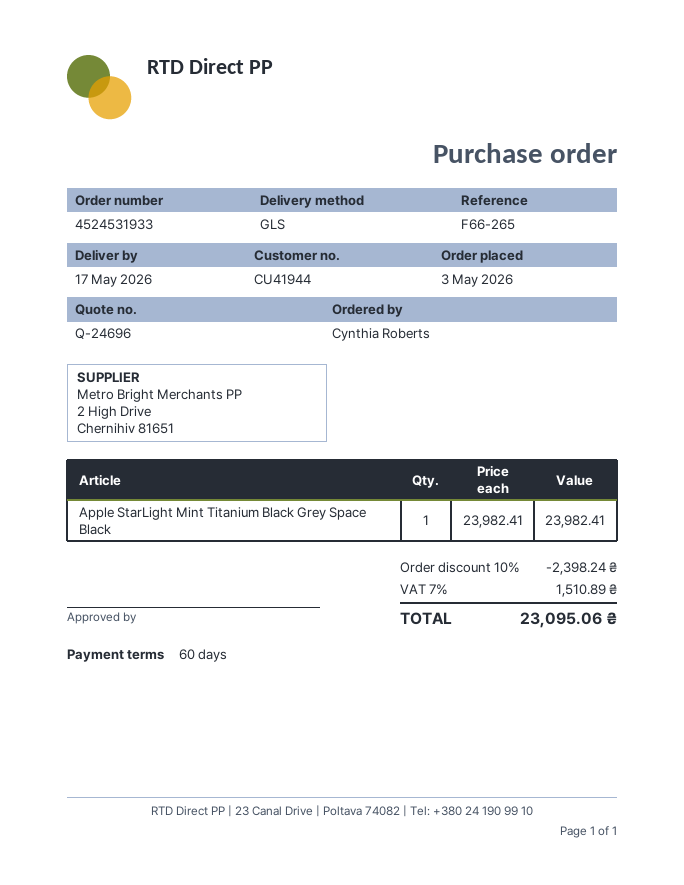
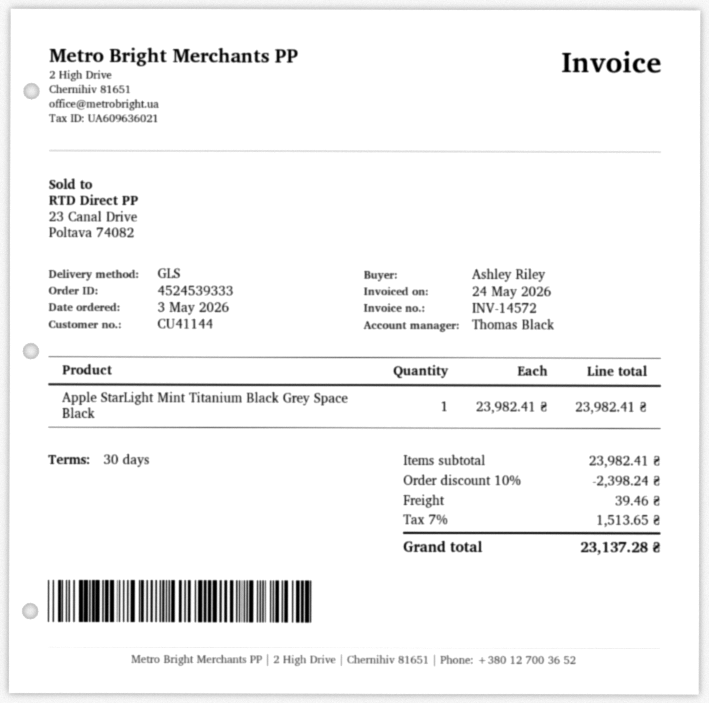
order number: 4524531933 -> 4524539333
payment terms: 60 days -> 30 days
customer number: CU41944 -> CU41144
ordered by: Cynthia Roberts -> Ashley Riley
shipping: none -> 39.46
tax: 7% = 1510.89 -> 7% = 1513.65
total: 23095.06 -> 23137.28

